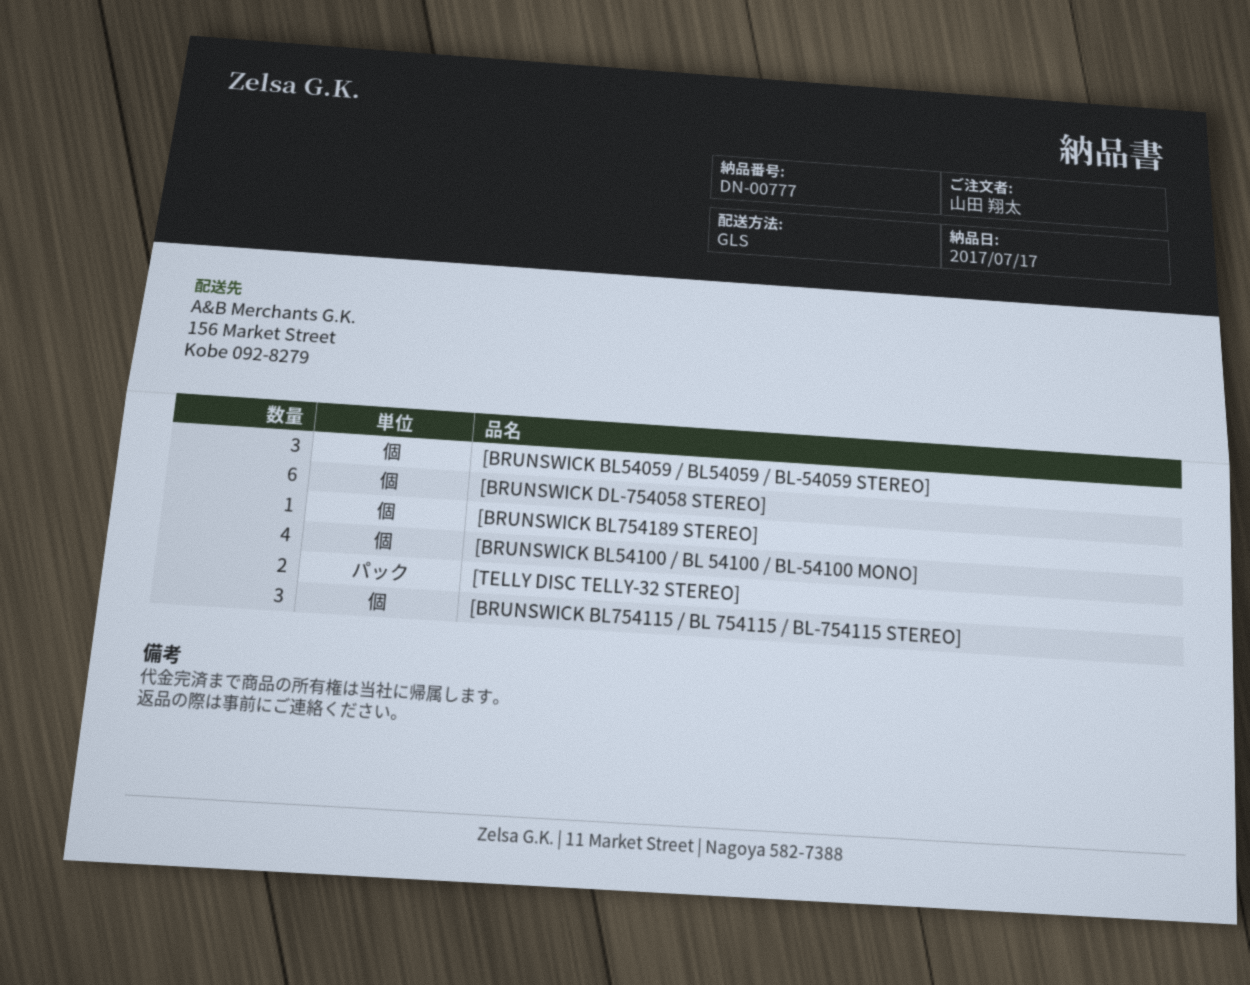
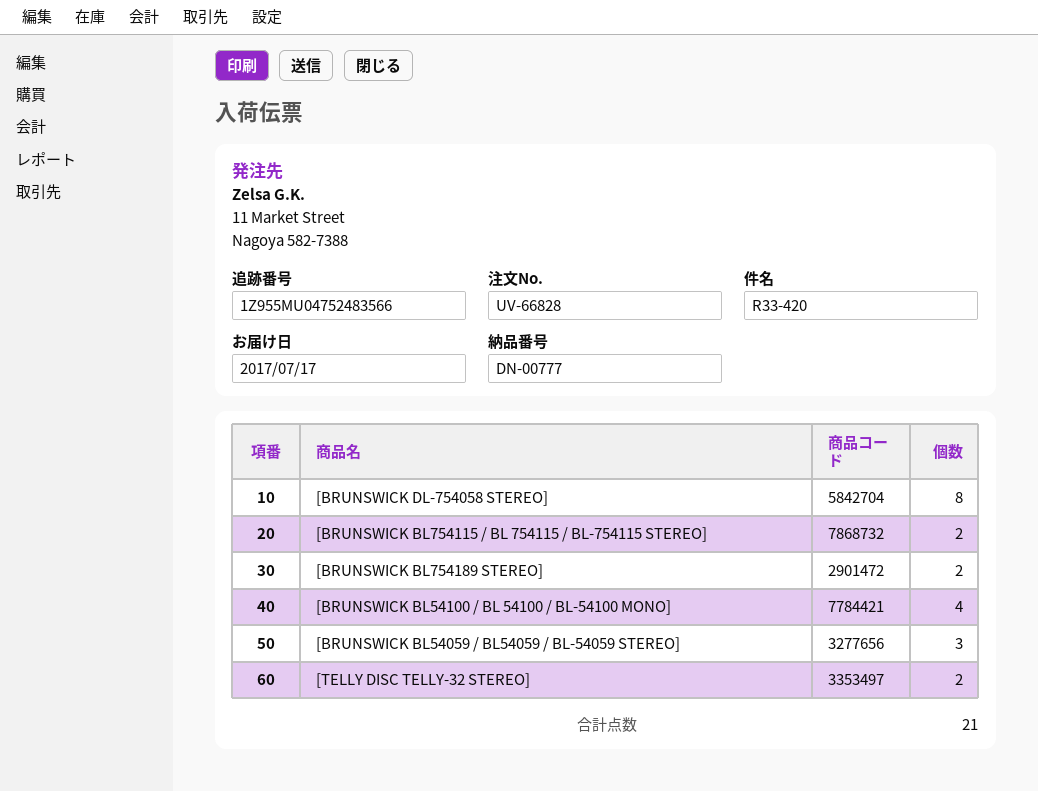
[BRUNSWICK DL-754058 STEREO]: 6 -> 8
[BRUNSWICK BL754189 STEREO]: 1 -> 2
[BRUNSWICK BL754115 / BL 754115 / BL-754115 STEREO]: 3 -> 2

